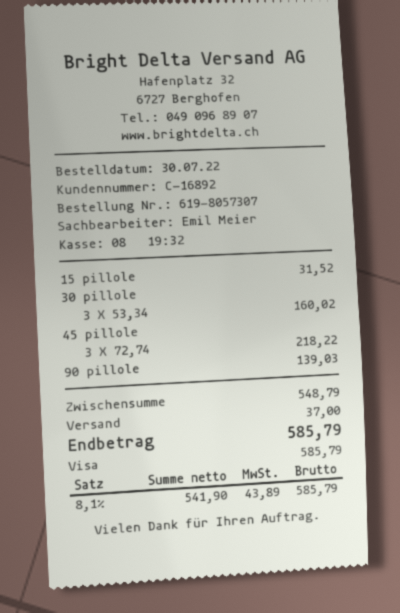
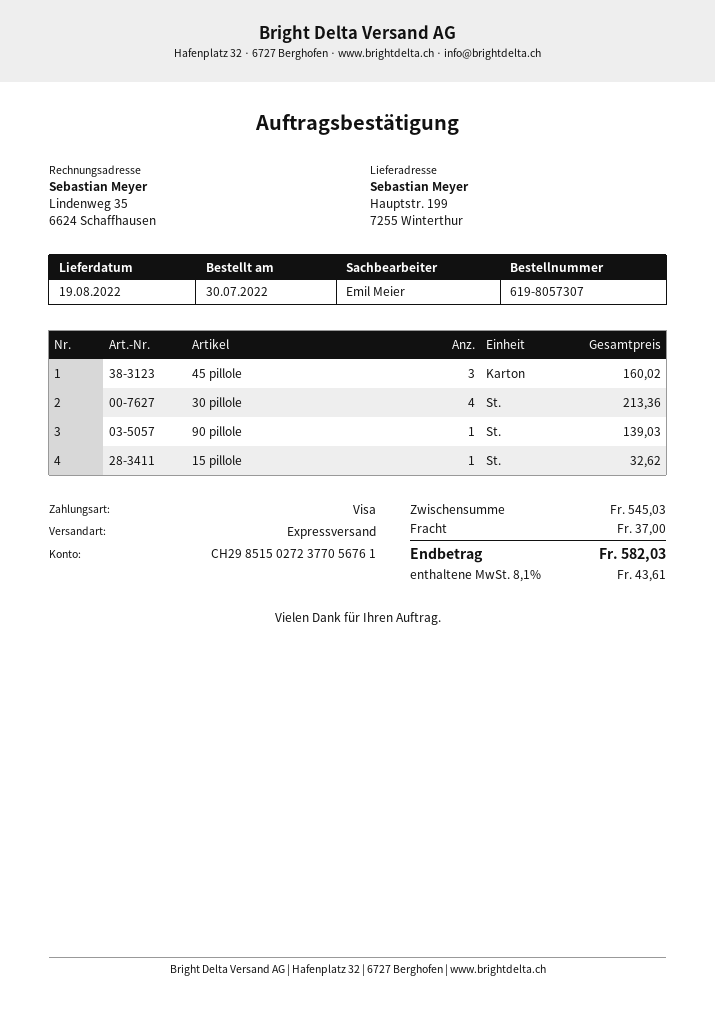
15 pillole: 1 for 31.52 -> 1 for 32.62
30 pillole: 3 for 160.02 -> 4 for 213.36
45 pillole: 3 for 218.22 -> 3 for 160.02
subtotal: 548.79 -> 545.03
tax: 8.1% = 43.89 -> 8.1% = 43.61
total: 585.79 -> 582.03

